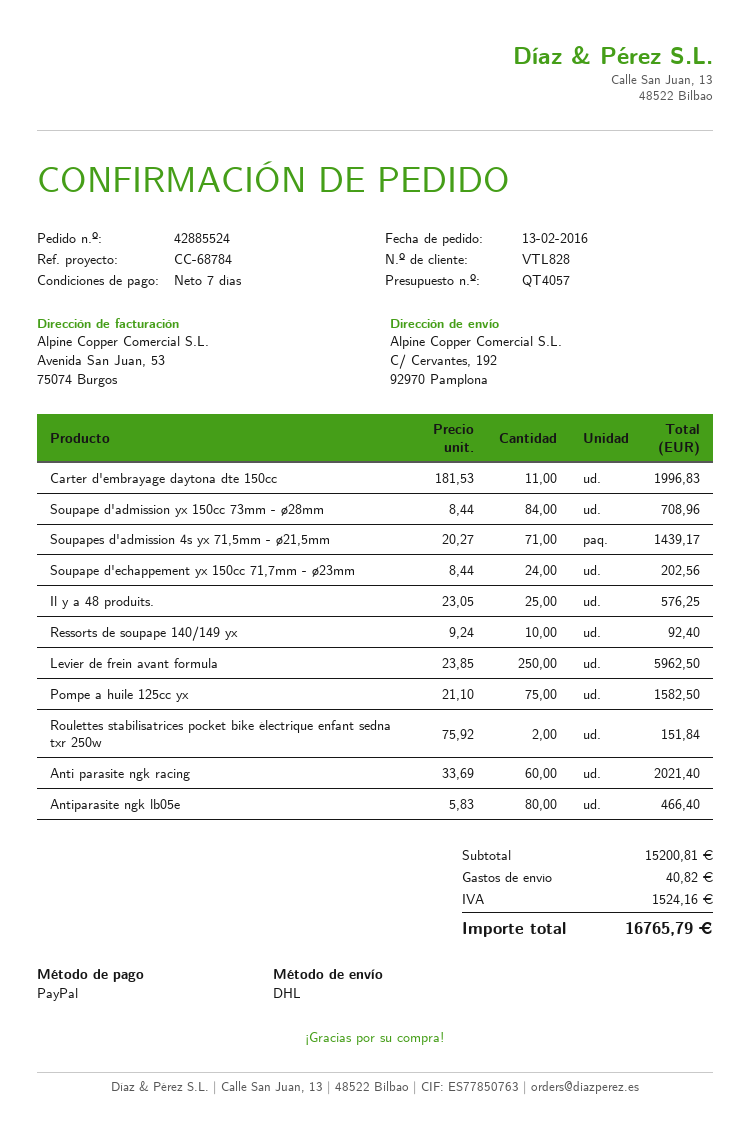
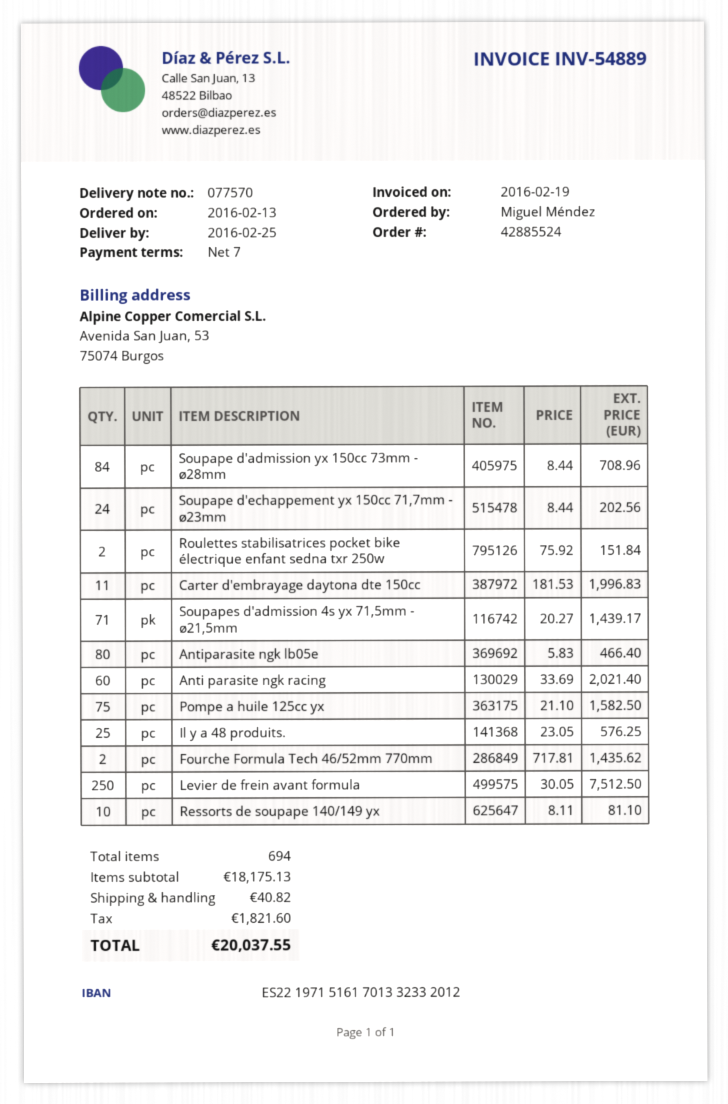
Ressorts de soupape 140/149 yx: 10 x 9.24 = 92.40 -> 10 x 8.11 = 81.10
Levier de frein avant formula: 250 x 23.85 = 5962.50 -> 250 x 30.05 = 7512.50
Fourche Formula Tech 46/52mm 770mm: none -> 2 x 717.81 = 1435.62
subtotal: 15200.81 -> 18175.13
tax: 1524.16 -> 1821.60
total: 16765.79 -> 20037.55

